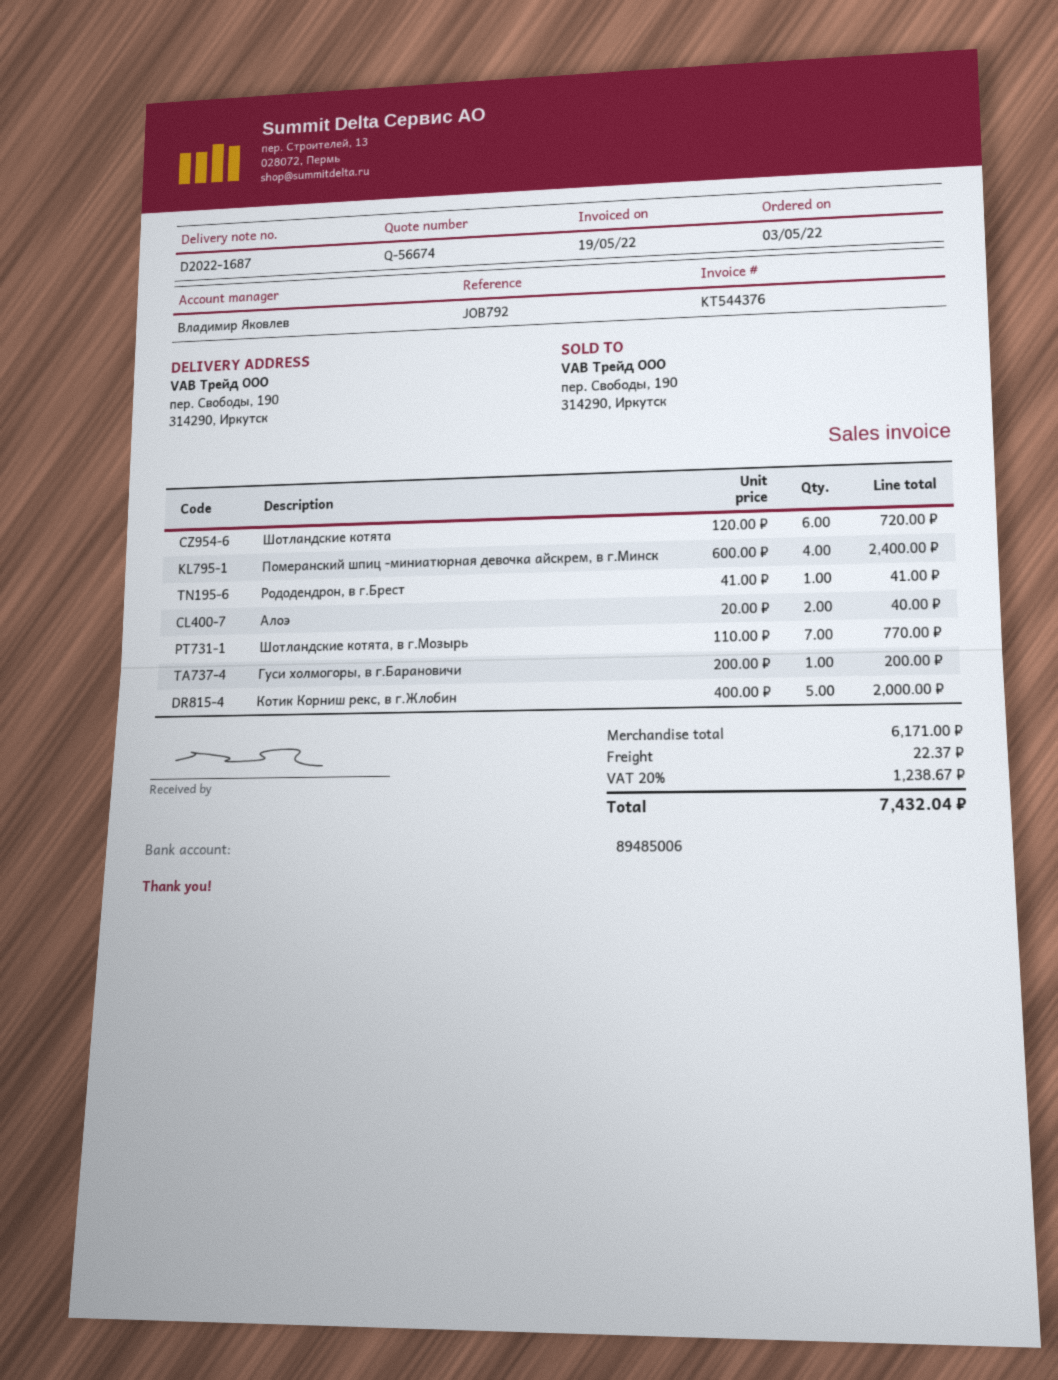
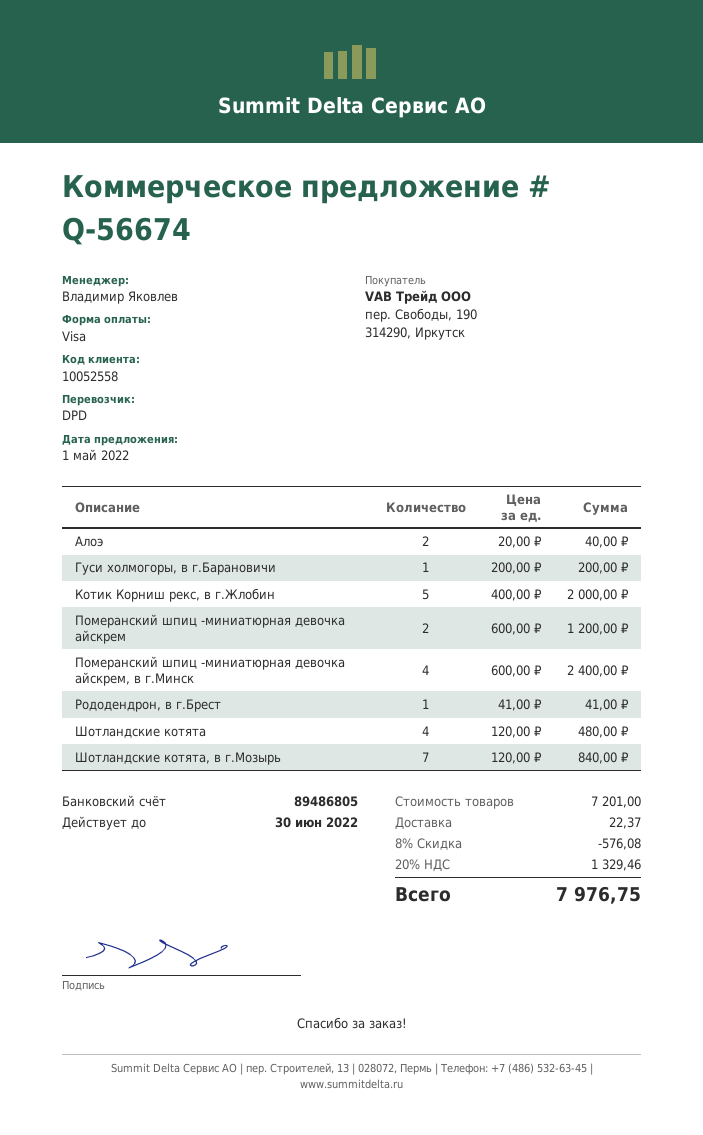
bank account: 89485006 -> 89486805
Шотландские котята: 6 x 120.00 = 720.00 -> 4 x 120.00 = 480.00
Шотландские котята, в г.Мозырь: 7 x 110.00 = 770.00 -> 7 x 120.00 = 840.00
Померанский шпиц -миниатюрная девочка айскрем: none -> 2 x 600.00 = 1200.00
subtotal: 6171.00 -> 7201.00
discount: none -> 8% = 576.08
tax: 20% = 1238.67 -> 20% = 1329.46
total: 7432.04 -> 7976.75

